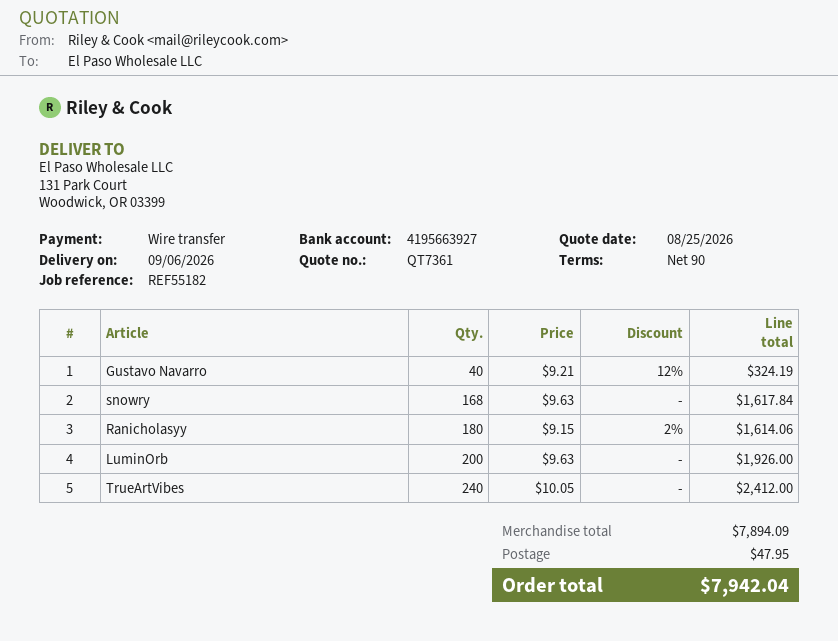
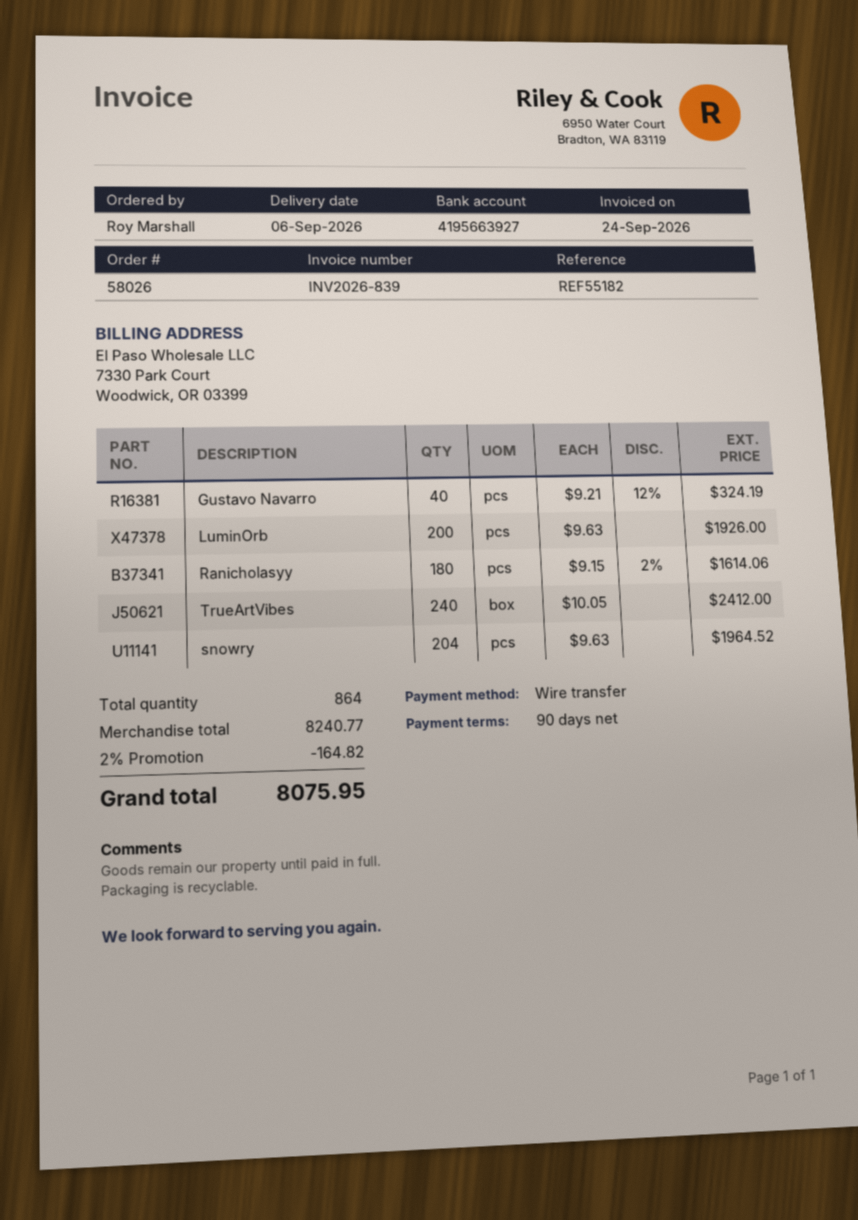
snowry: 168 x 9.63 = 1617.84 -> 204 x 9.63 = 1964.52
subtotal: 7894.09 -> 8240.77
discount: none -> 2% = 164.82
shipping: 47.95 -> none
total: 7942.04 -> 8075.95

